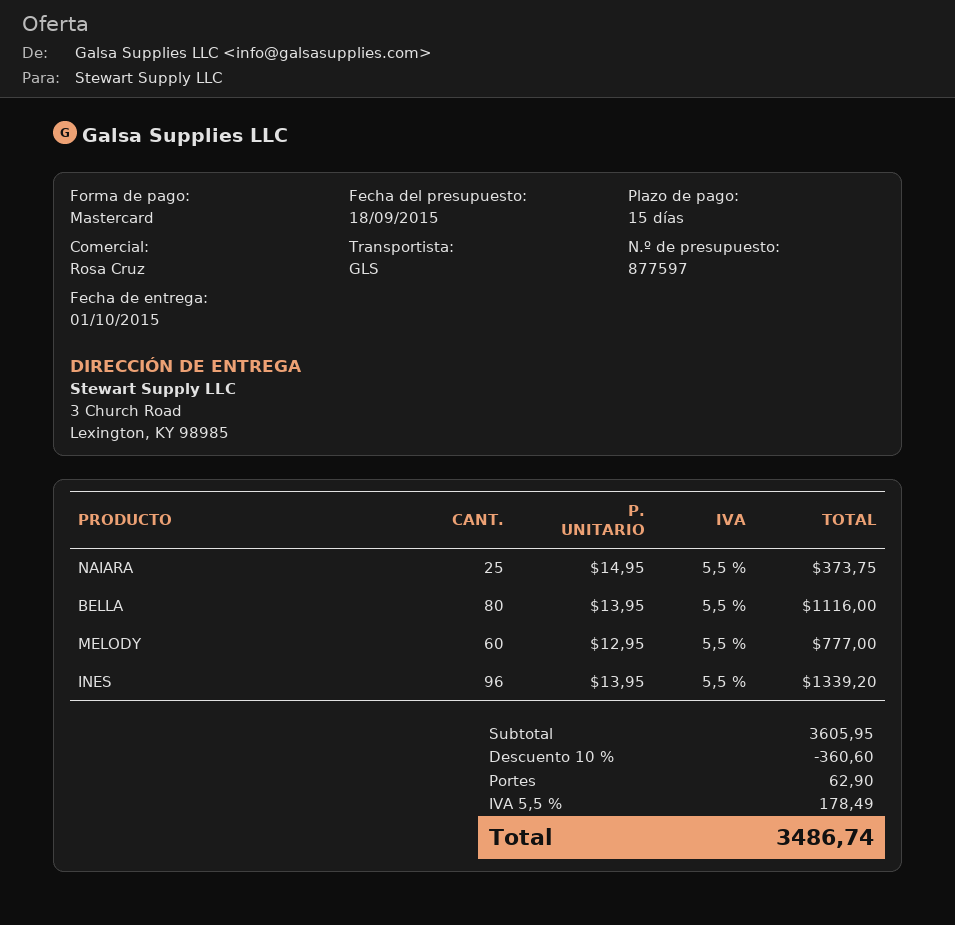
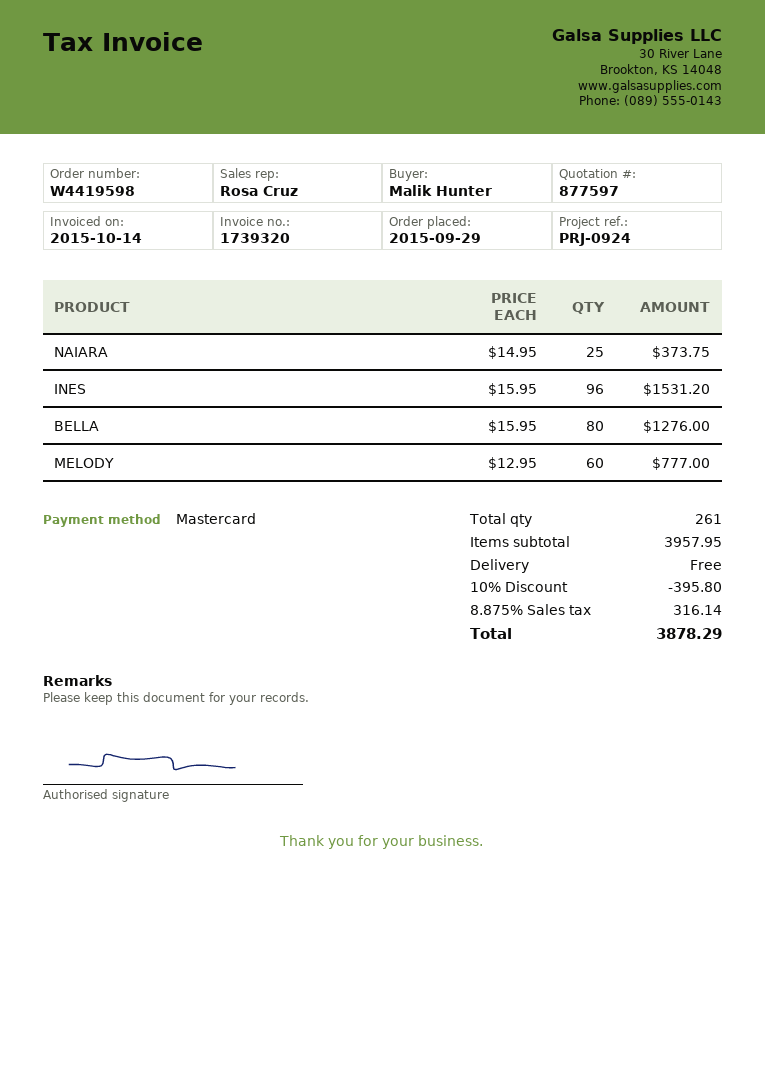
BELLA: 80 x 13.95 = 1116.00 -> 80 x 15.95 = 1276.00
INES: 96 x 13.95 = 1339.20 -> 96 x 15.95 = 1531.20
subtotal: 3605.95 -> 3957.95
discount: 10% = 360.60 -> 10% = 395.80
shipping: 62.90 -> 0.00
tax: 5.5% = 178.49 -> 8.875% = 316.14
total: 3486.74 -> 3878.29

